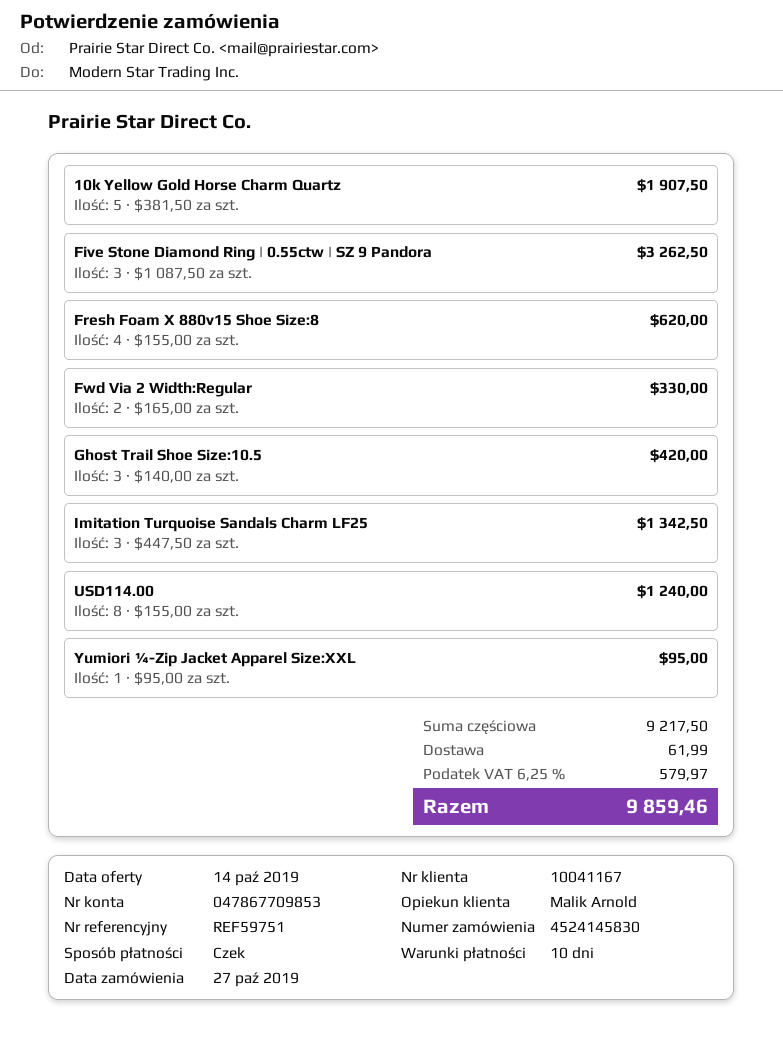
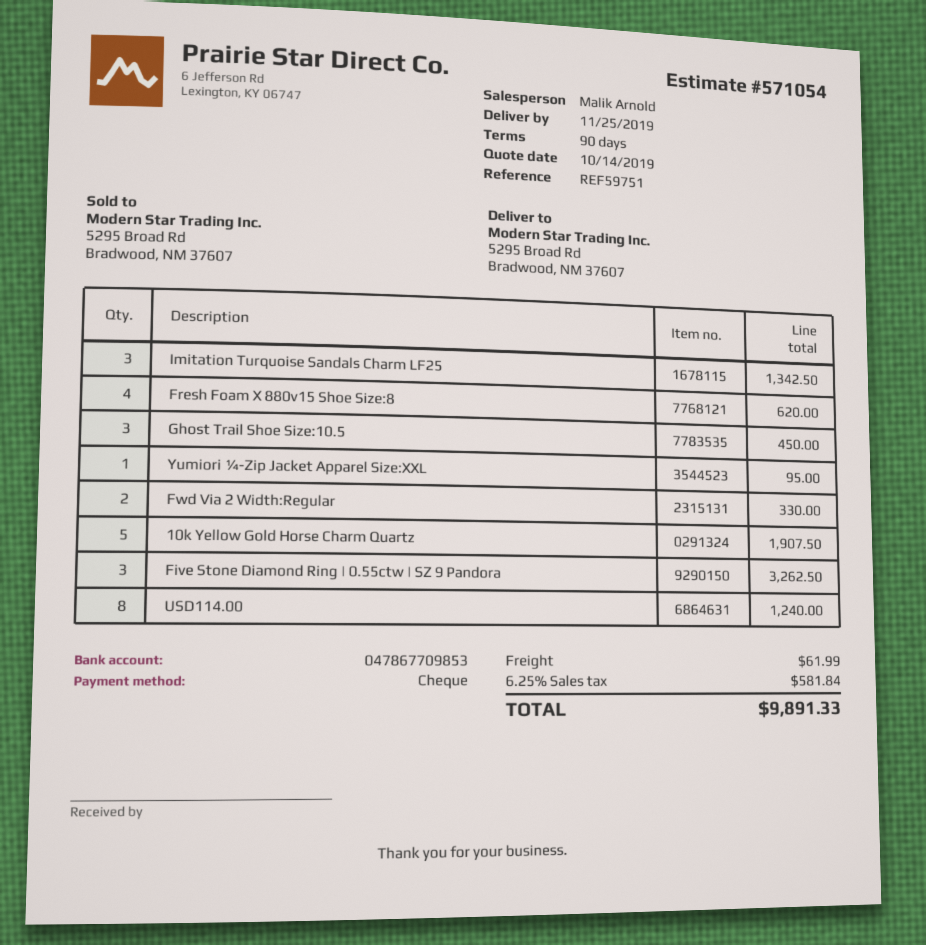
payment terms: 10 days -> 90 days
Ghost Trail Shoe Size:10.5: 3 for 420.00 -> 3 for 450.00
tax: 6.25% = 579.97 -> 6.25% = 581.84
total: 9859.46 -> 9891.33

